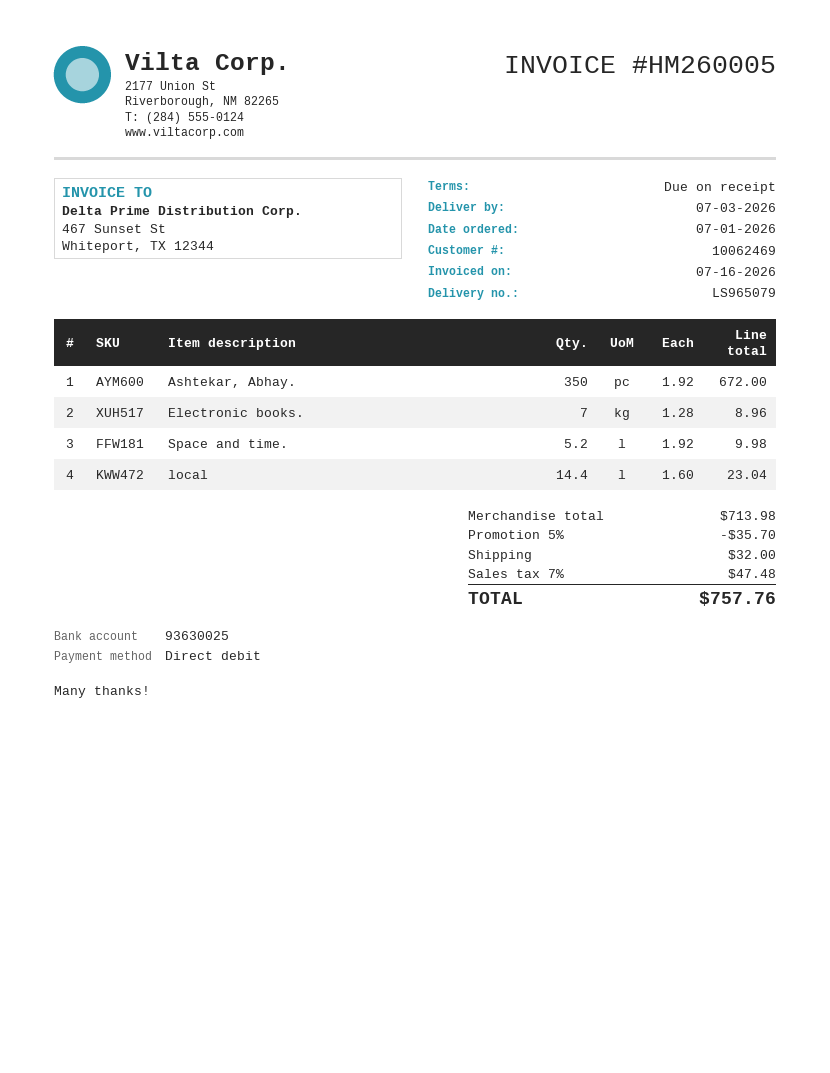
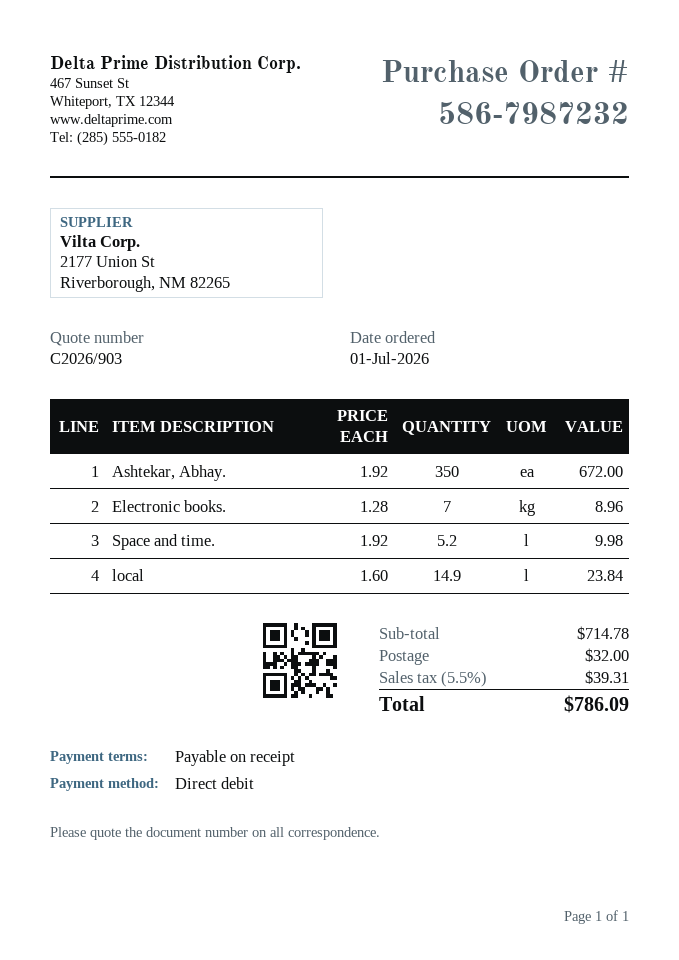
local: 14.4 x 1.60 = 23.04 -> 14.9 x 1.60 = 23.84
subtotal: 713.98 -> 714.78
discount: 5% = 35.70 -> none
tax: 7% = 47.48 -> 5.5% = 39.31
total: 757.76 -> 786.09

